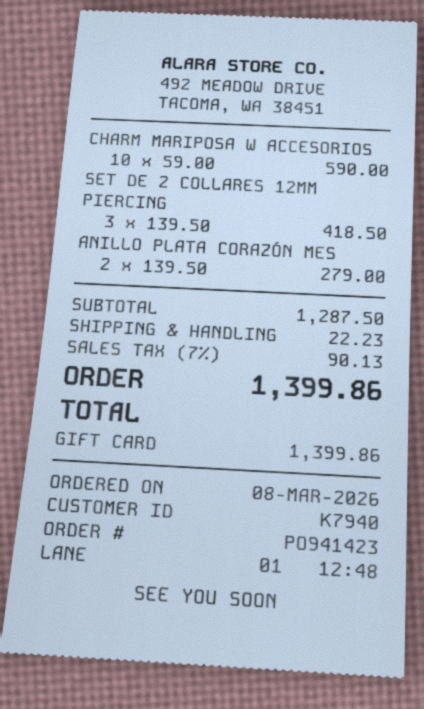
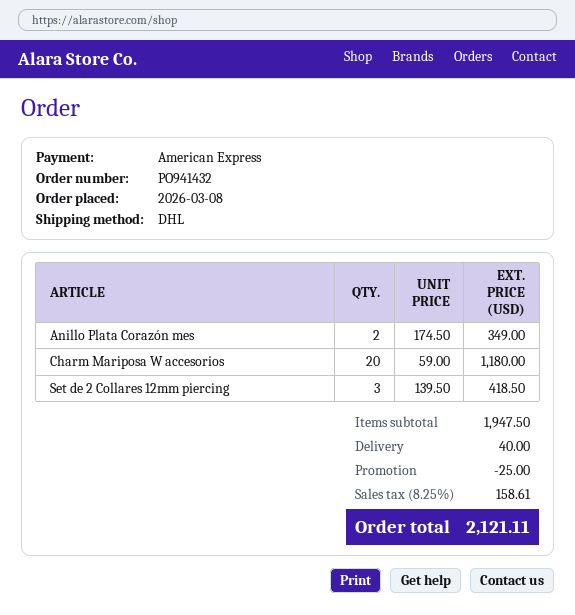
order number: PO941423 -> PO941432
payment method: gift card -> American Express
CHARM MARIPOSA W ACCESORIOS: 10 x 59.00 = 590.00 -> 20 x 59.00 = 1180.00
ANILLO PLATA CORAZÓN MES: 2 x 139.50 = 279.00 -> 2 x 174.50 = 349.00
subtotal: 1287.50 -> 1947.50
discount: none -> 25.00
shipping: 22.23 -> 40.00
tax: 7% = 90.13 -> 8.25% = 158.61
total: 1399.86 -> 2121.11

